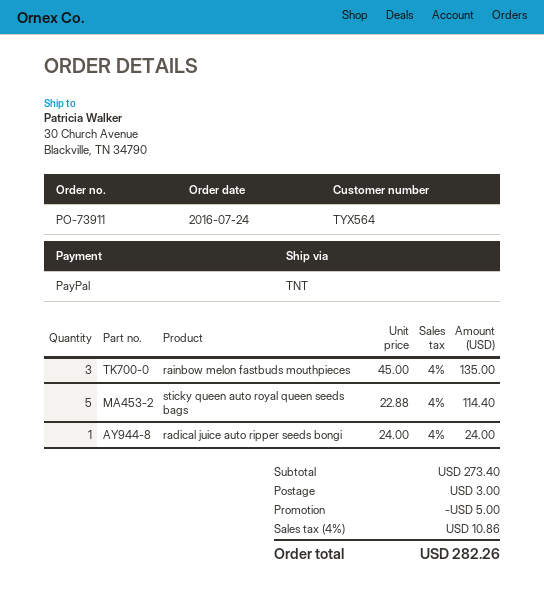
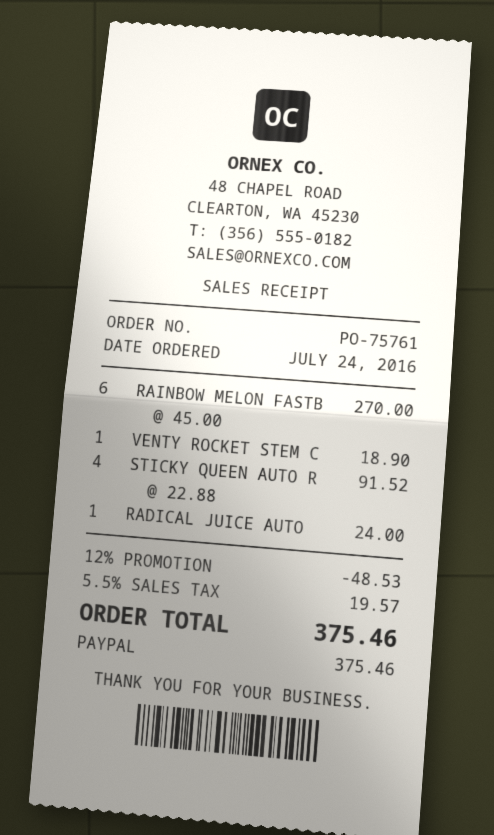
order number: PO-73911 -> PO-75761
rainbow melon fastbuds mouthpieces: 3 x 45.00 = 135.00 -> 6 x 45.00 = 270.00
sticky queen auto royal queen seeds bags: 5 x 22.88 = 114.40 -> 4 x 22.88 = 91.52
VENTY ROCKET STEM C: none -> 1 x 18.90 = 18.90
discount: 5.00 -> 48.53
shipping: 3.00 -> none
tax: 4% = 10.86 -> 5.5% = 19.57
total: 282.26 -> 375.46

